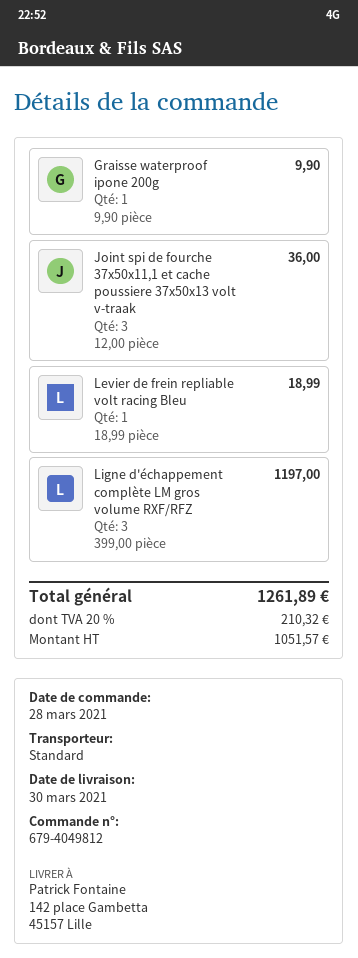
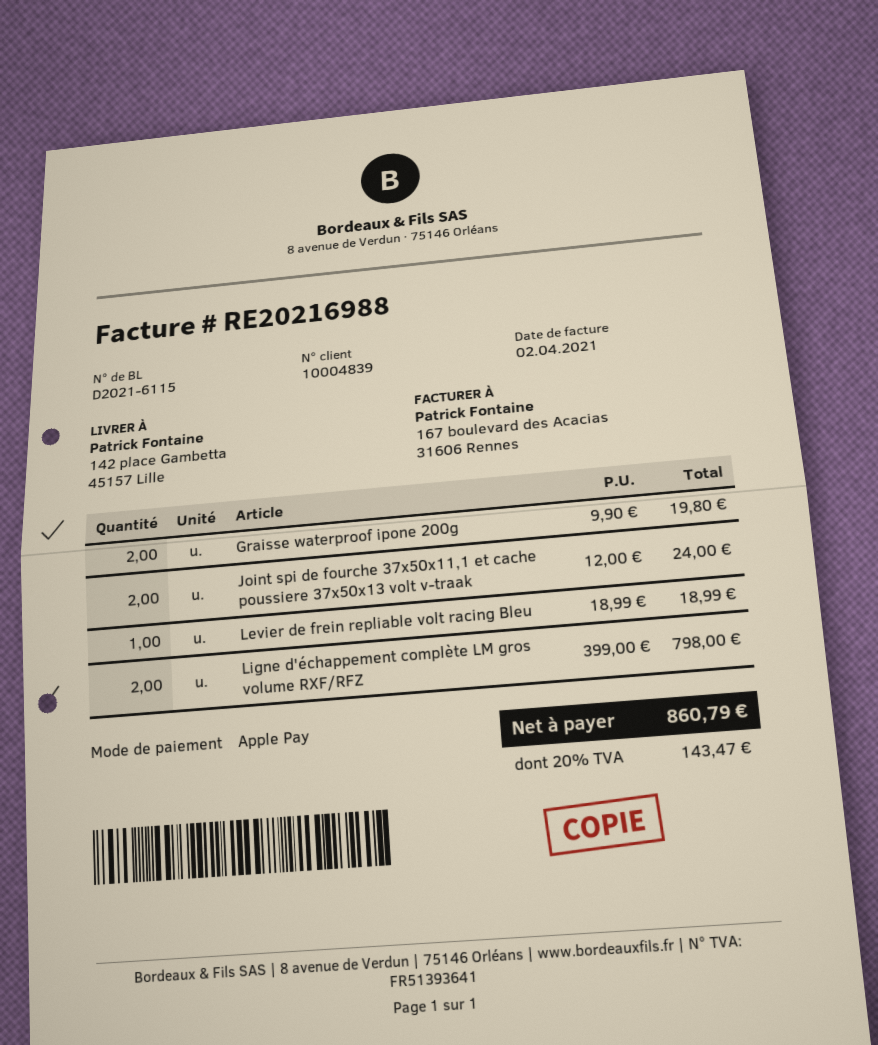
Graisse waterproof ipone 200g: 1 x 9.90 = 9.90 -> 2 x 9.90 = 19.80
Joint spi de fourche 37x50x11,1 et cache poussiere 37x50x13 volt v-traak: 3 x 12.00 = 36.00 -> 2 x 12.00 = 24.00
Ligne d'échappement complète LM gros volume RXF/RFZ: 3 x 399.00 = 1197.00 -> 2 x 399.00 = 798.00
tax: 20% = 210.32 -> 20% = 143.47
total: 1261.89 -> 860.79

